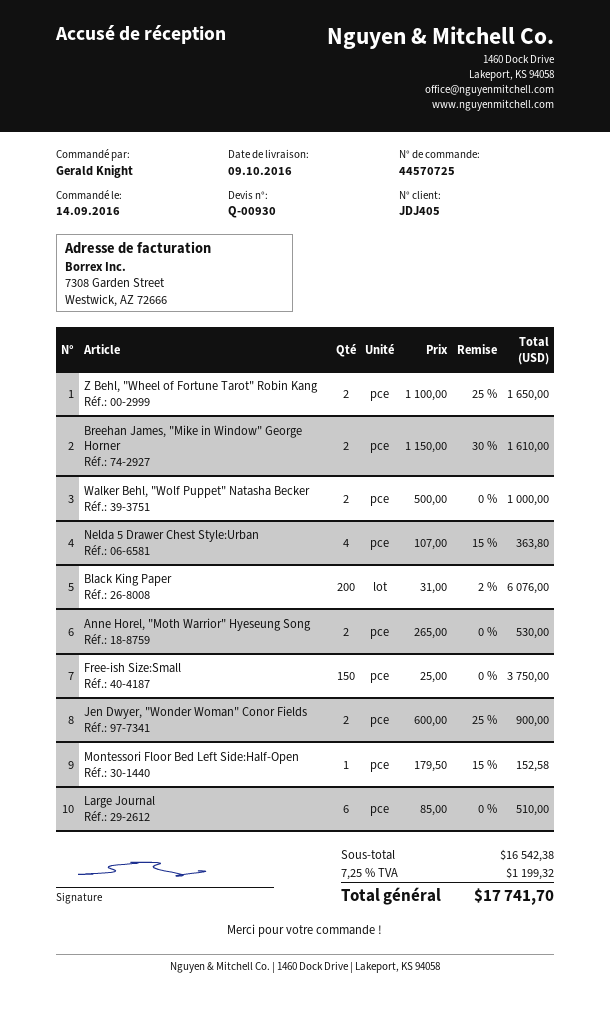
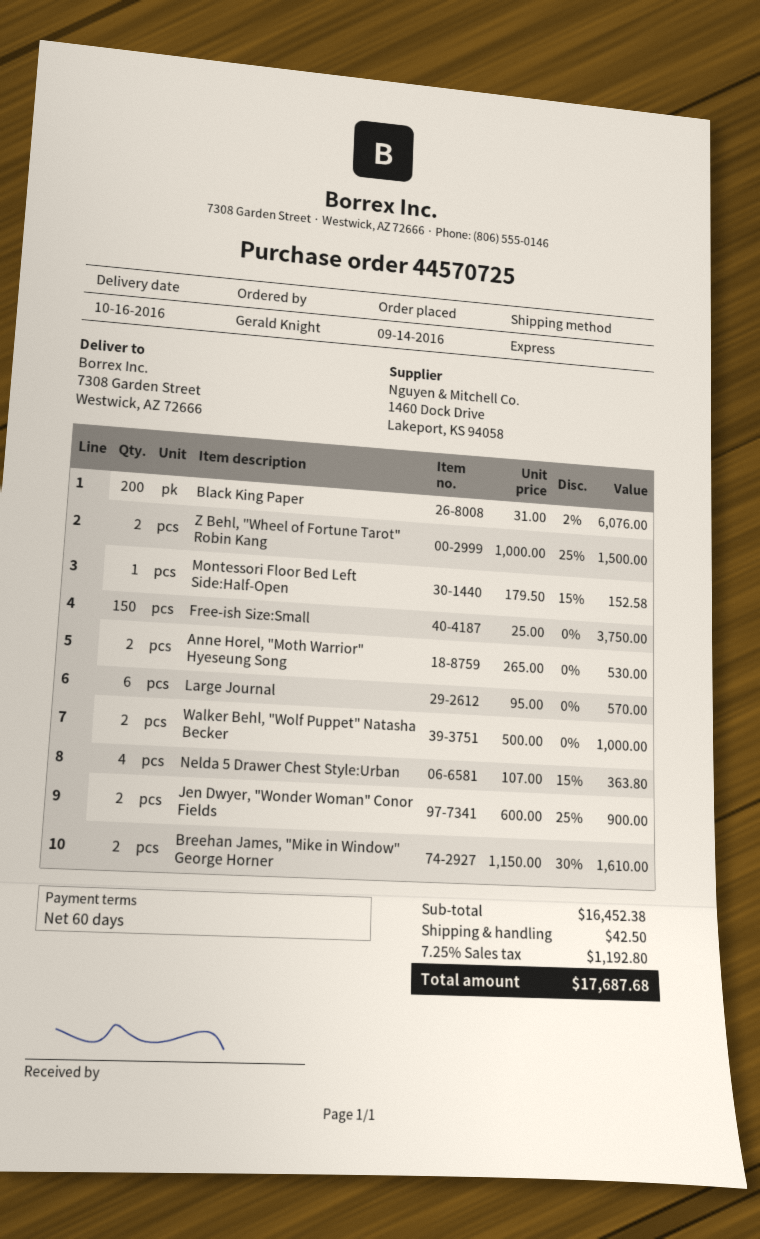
delivery date: 2016-10-09 -> 2016-10-16
Z Behl, "Wheel of Fortune Tarot" Robin Kang: 2 x 1100.00 - 25% = 1650.00 -> 2 x 1000.00 - 25% = 1500.00
Large Journal: 6 x 85.00 = 510.00 -> 6 x 95.00 = 570.00
subtotal: 16542.38 -> 16452.38
shipping: none -> 42.50
tax: 7.25% = 1199.32 -> 7.25% = 1192.80
total: 17741.70 -> 17687.68

